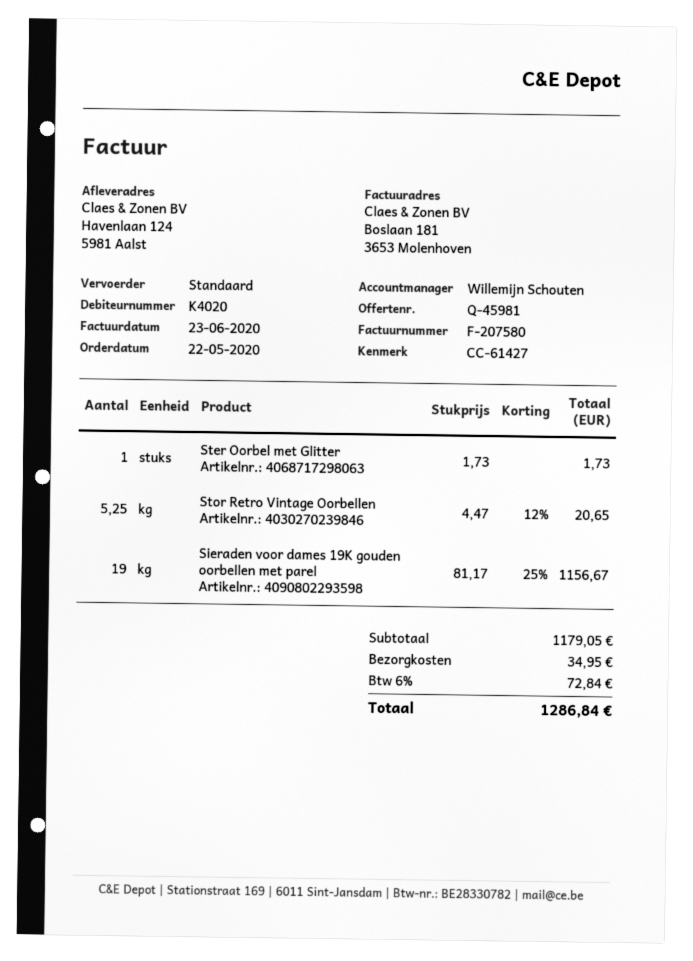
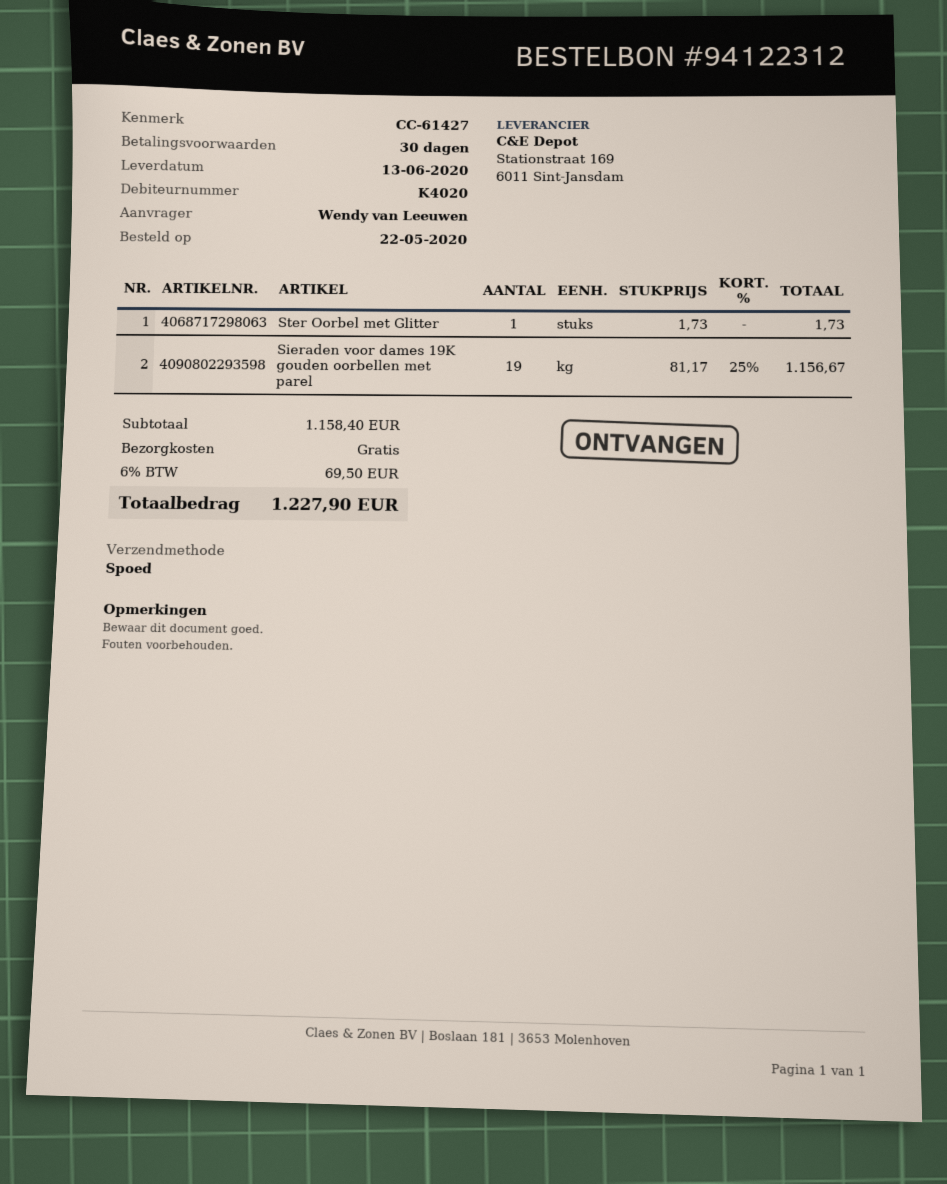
shipping method: standard -> express
Stor Retro Vintage Oorbellen: 5.25 x 4.47 - 12% = 20.65 -> none
subtotal: 1179.05 -> 1158.40
shipping: 34.95 -> 0.00
tax: 6% = 72.84 -> 6% = 69.50
total: 1286.84 -> 1227.90

